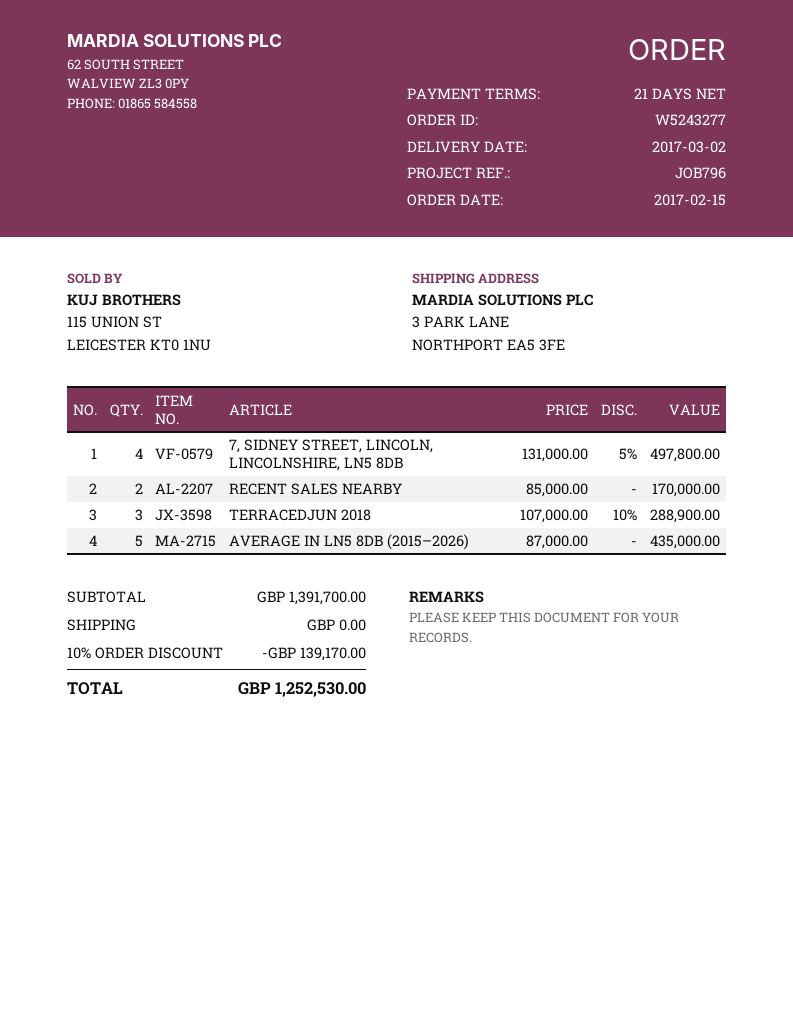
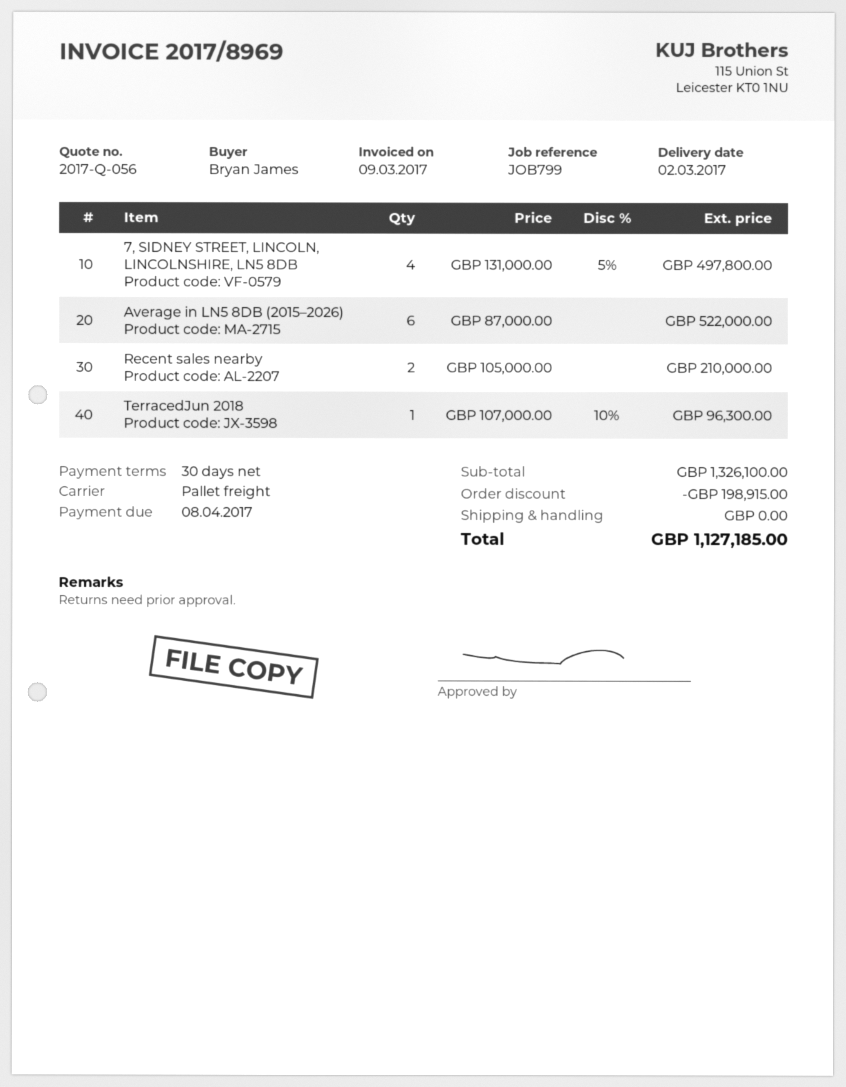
payment terms: 21 days -> 30 days
reference: JOB796 -> JOB799
RECENT SALES NEARBY: 2 x 85000.00 = 170000.00 -> 2 x 105000.00 = 210000.00
TERRACEDJUN 2018: 3 x 107000.00 - 10% = 288900.00 -> 1 x 107000.00 - 10% = 96300.00
AVERAGE IN LN5 8DB (2015–2026): 5 x 87000.00 = 435000.00 -> 6 x 87000.00 = 522000.00
subtotal: 1391700.00 -> 1326100.00
discount: 139170.00 -> 198915.00
total: 1252530.00 -> 1127185.00

